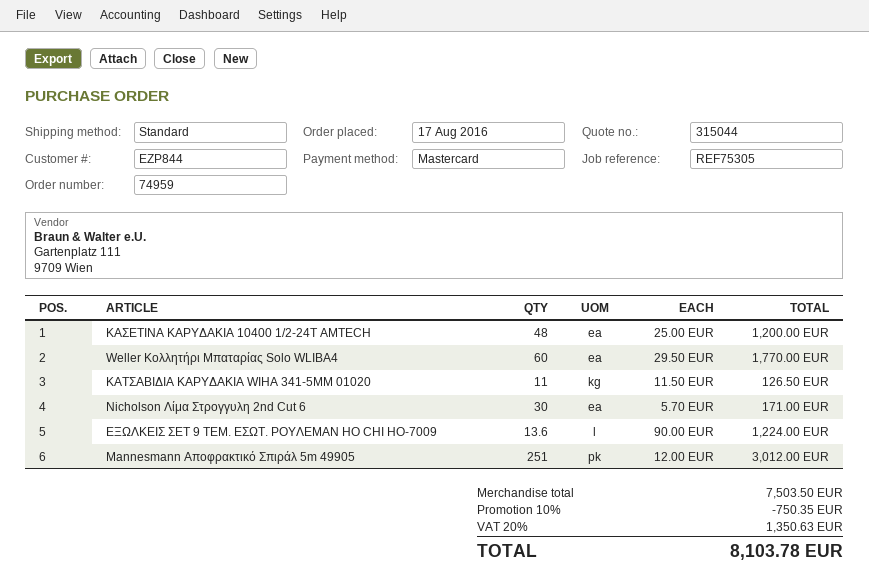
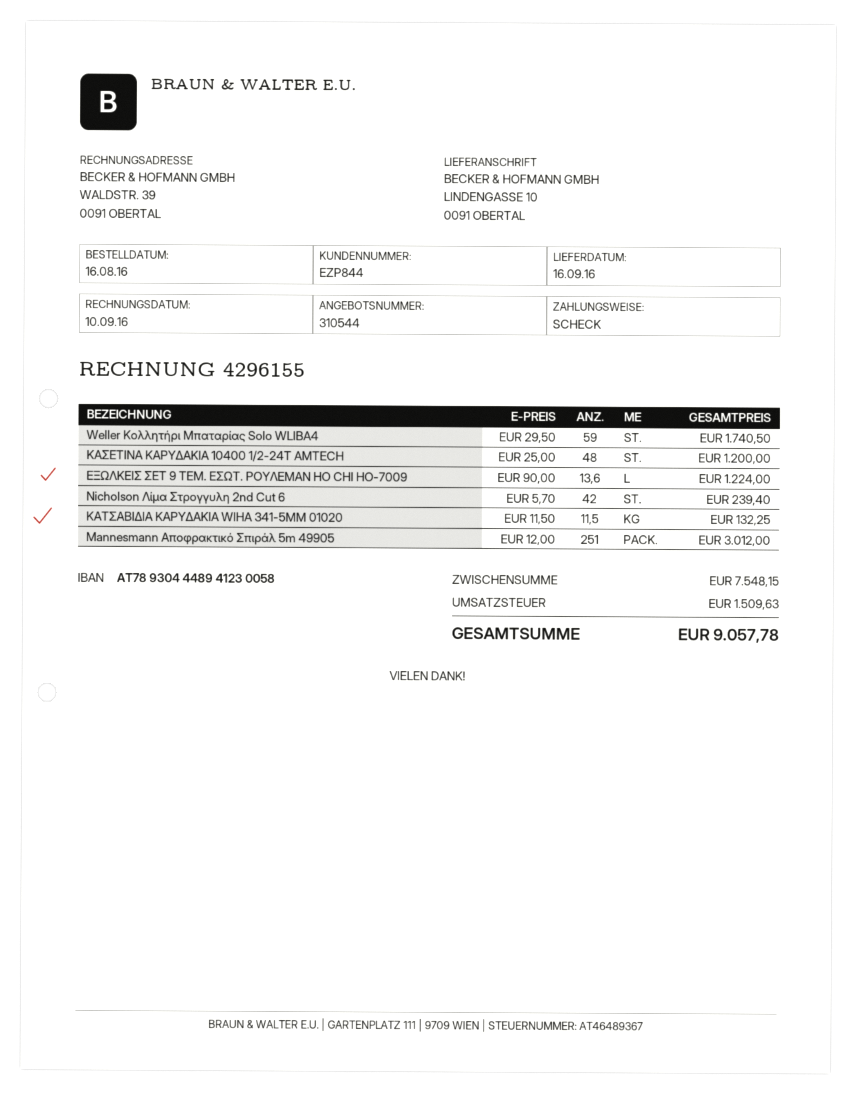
quote number: 315044 -> 310544
order date: 2016-08-17 -> 2016-08-16
payment method: Mastercard -> cheque
Weller Κολλητήρι Μπαταρίας Solo WLIBA4: 60 x 29.50 = 1770.00 -> 59 x 29.50 = 1740.50
ΚΑΤΣΑΒΙΔΙΑ ΚΑΡΥΔΑΚΙΑ WIHA 341-5MM 01020: 11 x 11.50 = 126.50 -> 11.5 x 11.50 = 132.25
Nicholson Λίμα Στρογγυλη 2nd Cut 6: 30 x 5.70 = 171.00 -> 42 x 5.70 = 239.40
subtotal: 7503.50 -> 7548.15
discount: 10% = 750.35 -> none
tax: 1350.63 -> 1509.63
total: 8103.78 -> 9057.78

